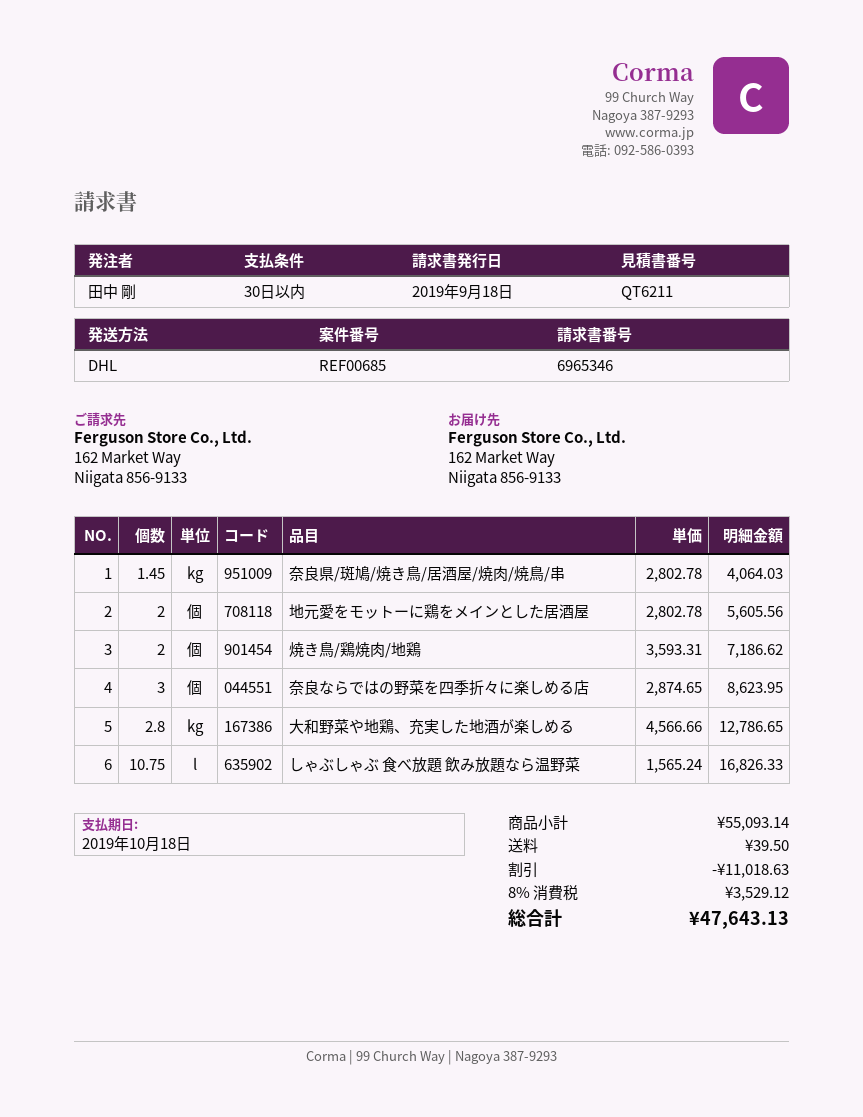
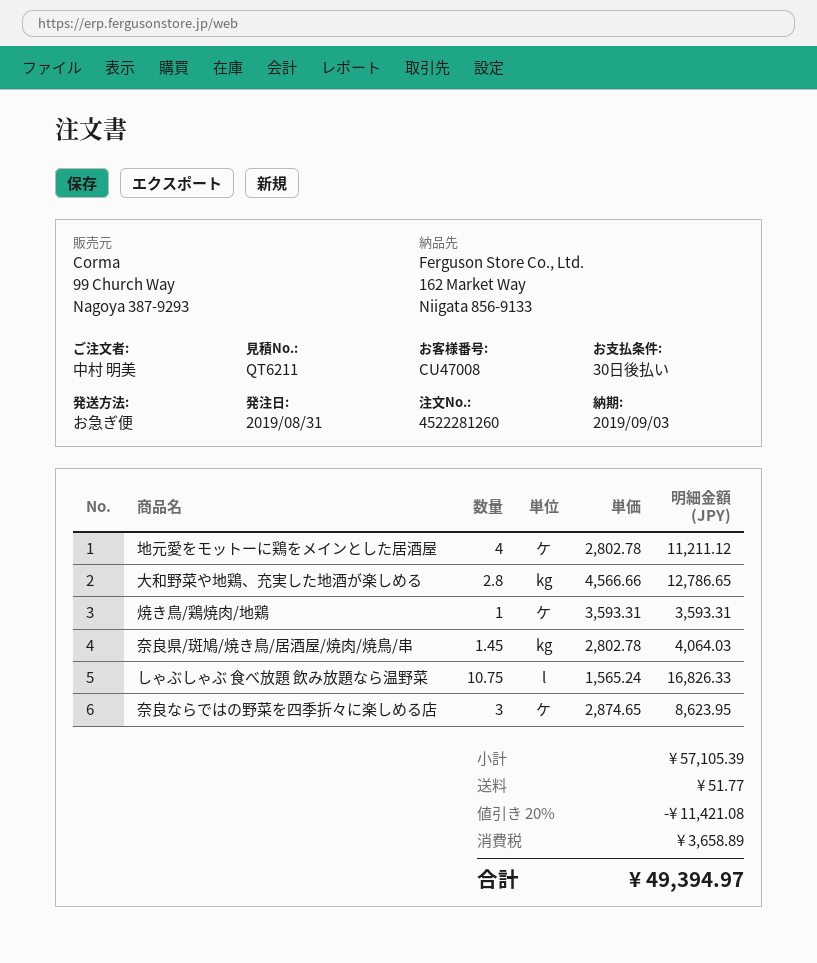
ordered by: 田中 剛 -> 中村 明美
shipping method: DHL -> express
地元愛をモットーに鶏をメインとした居酒屋: 2 x 2802.78 = 5605.56 -> 4 x 2802.78 = 11211.12
焼き鳥/鶏焼肉/地鶏: 2 x 3593.31 = 7186.62 -> 1 x 3593.31 = 3593.31
subtotal: 55093.14 -> 57105.39
discount: 11018.63 -> 11421.08
shipping: 39.50 -> 51.77
tax: 3529.12 -> 3658.89
total: 47643.13 -> 49394.97

